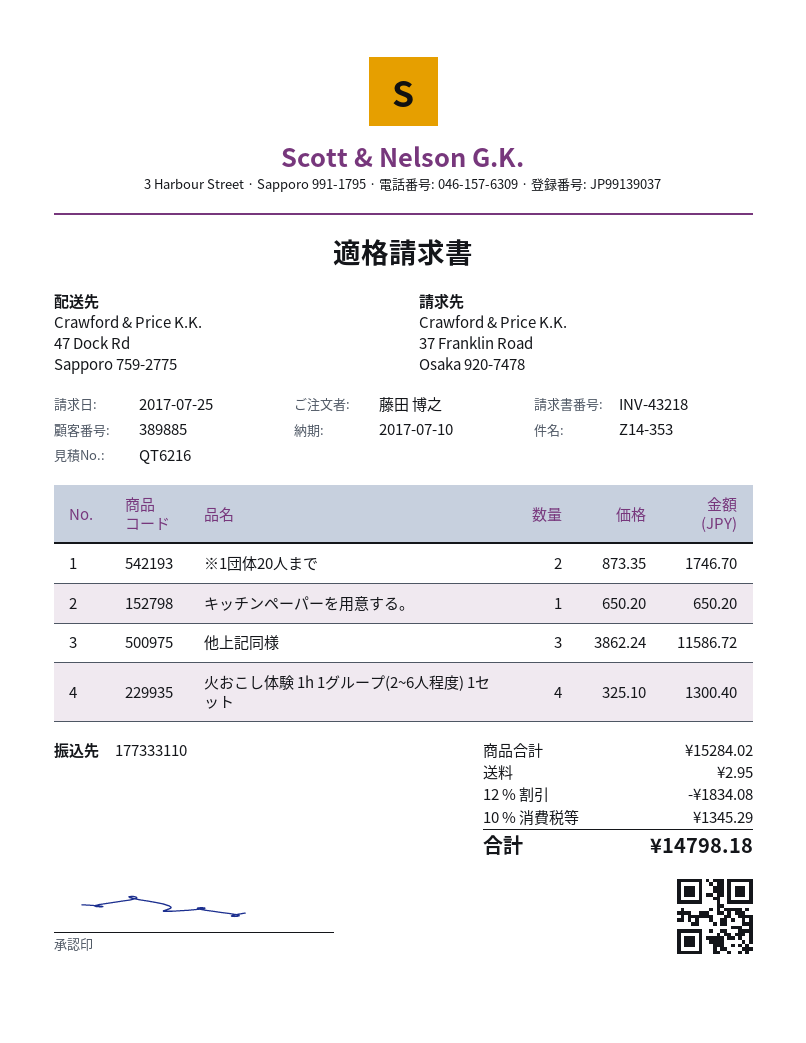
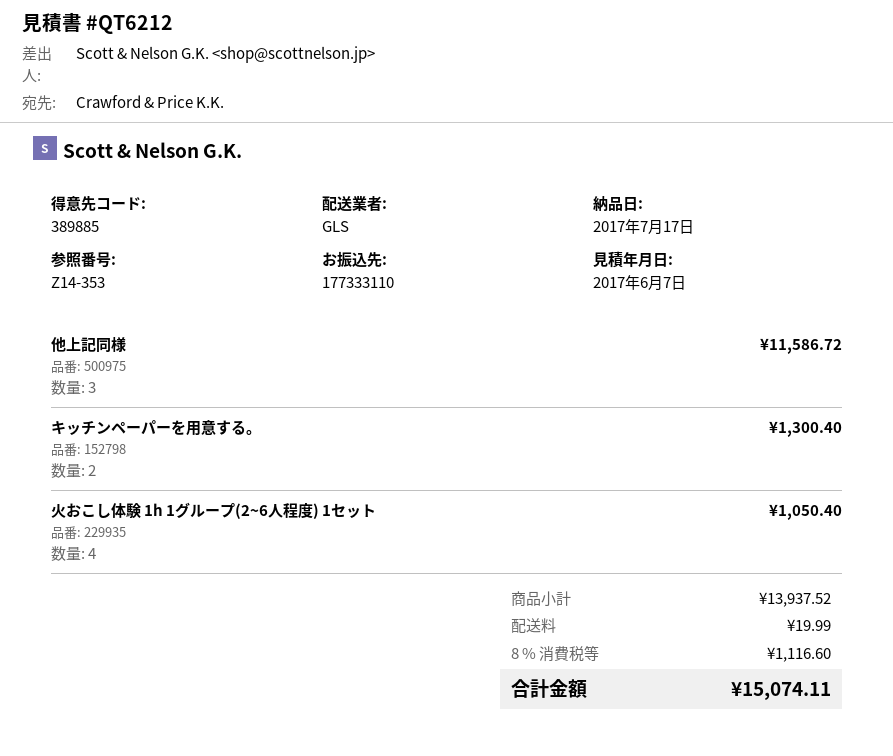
quote number: QT6216 -> QT6212
delivery date: 2017-07-10 -> 2017-07-17
※1団体20人まで: 2 for 1746.70 -> none
キッチンペーパーを用意する。: 1 for 650.20 -> 2 for 1300.40
火おこし体験 1h 1グループ(2~6人程度) 1セット: 4 for 1300.40 -> 4 for 1050.40
subtotal: 15284.02 -> 13937.52
discount: 12% = 1834.08 -> none
shipping: 2.95 -> 19.99
tax: 10% = 1345.29 -> 8% = 1116.60
total: 14798.18 -> 15074.11

